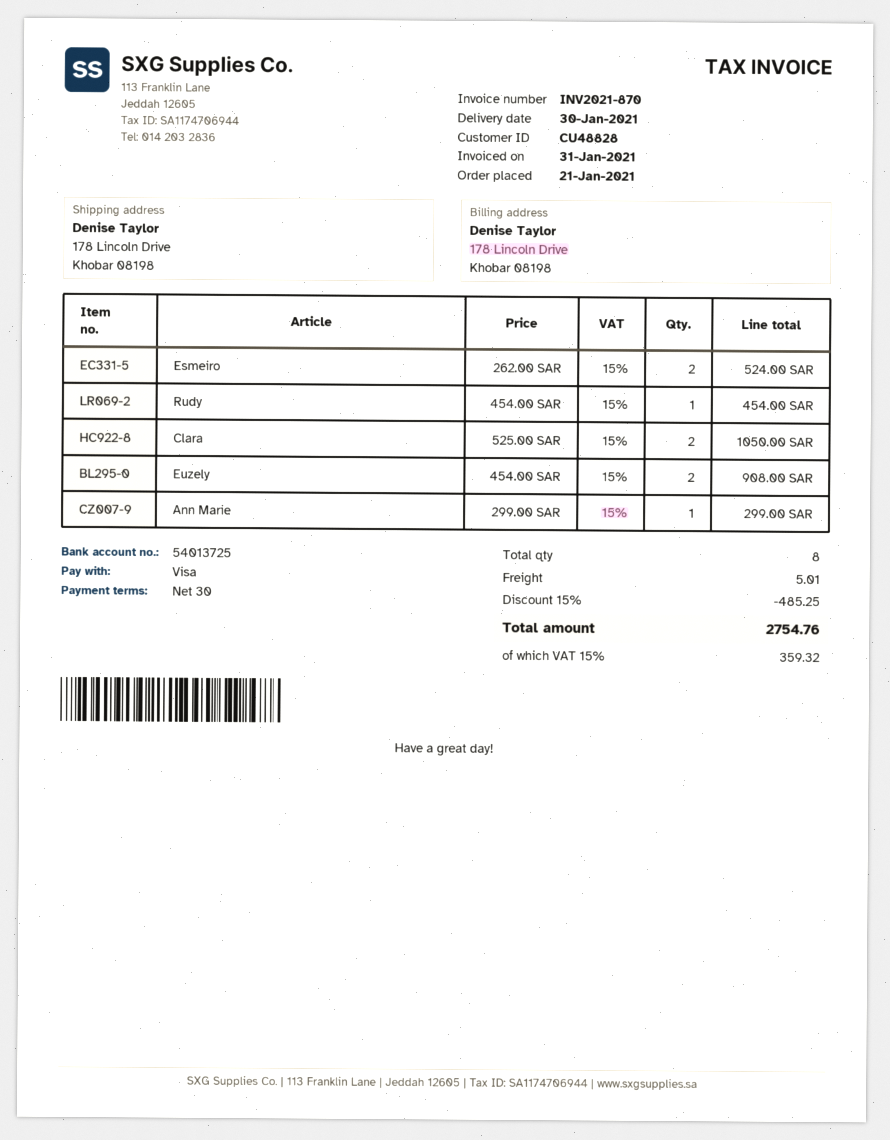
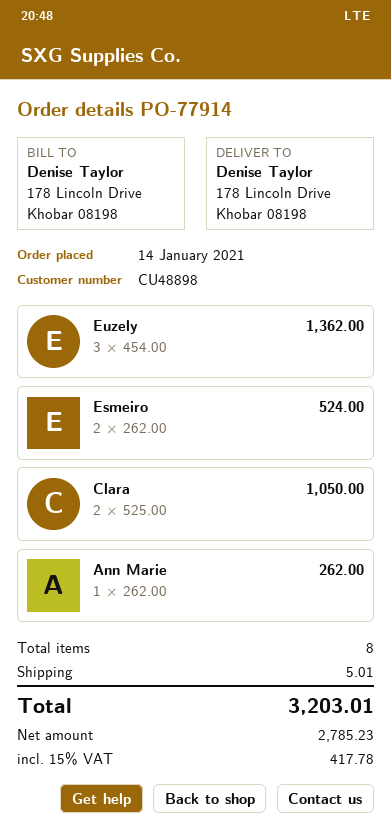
order date: 2021-01-21 -> 2021-01-14
customer number: CU48828 -> CU48898
Rudy: 1 x 454.00 = 454.00 -> none
Euzely: 2 x 454.00 = 908.00 -> 3 x 454.00 = 1362.00
Ann Marie: 1 x 299.00 = 299.00 -> 1 x 262.00 = 262.00
discount: 15% = 485.25 -> none
tax: 15% = 359.32 -> 15% = 417.78
total: 2754.76 -> 3203.01

